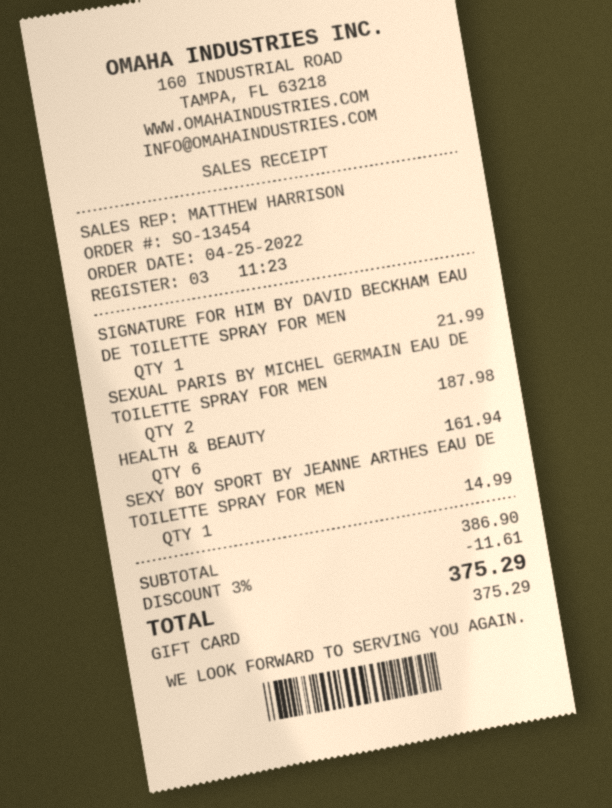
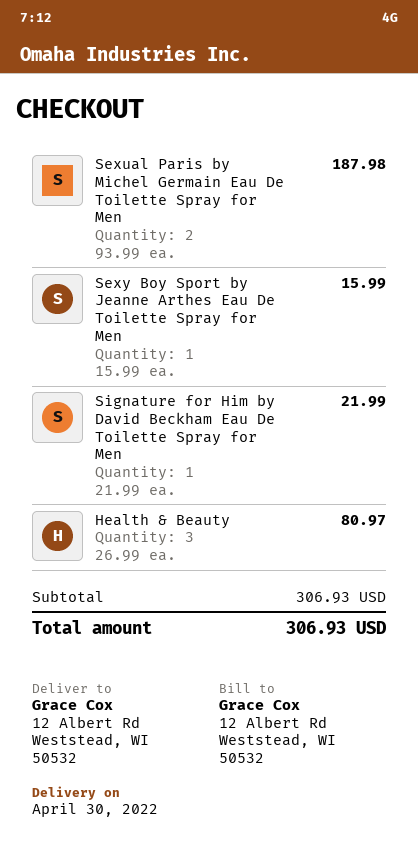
HEALTH & BEAUTY: 6 for 161.94 -> 3 for 80.97
SEXY BOY SPORT BY JEANNE ARTHES EAU DE TOILETTE SPRAY FOR MEN: 1 for 14.99 -> 1 for 15.99
subtotal: 386.90 -> 306.93
discount: 3% = 11.61 -> none
total: 375.29 -> 306.93

